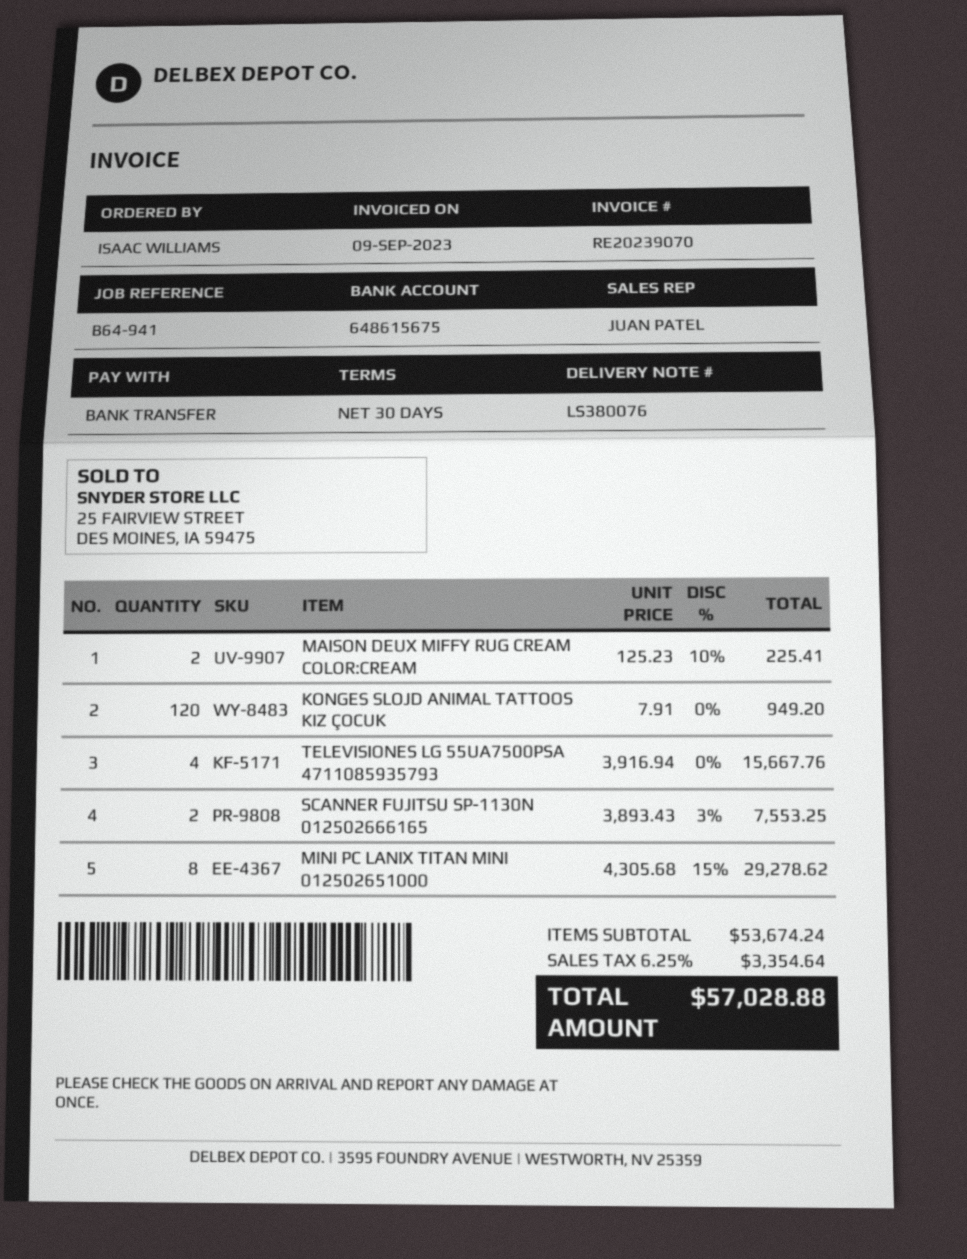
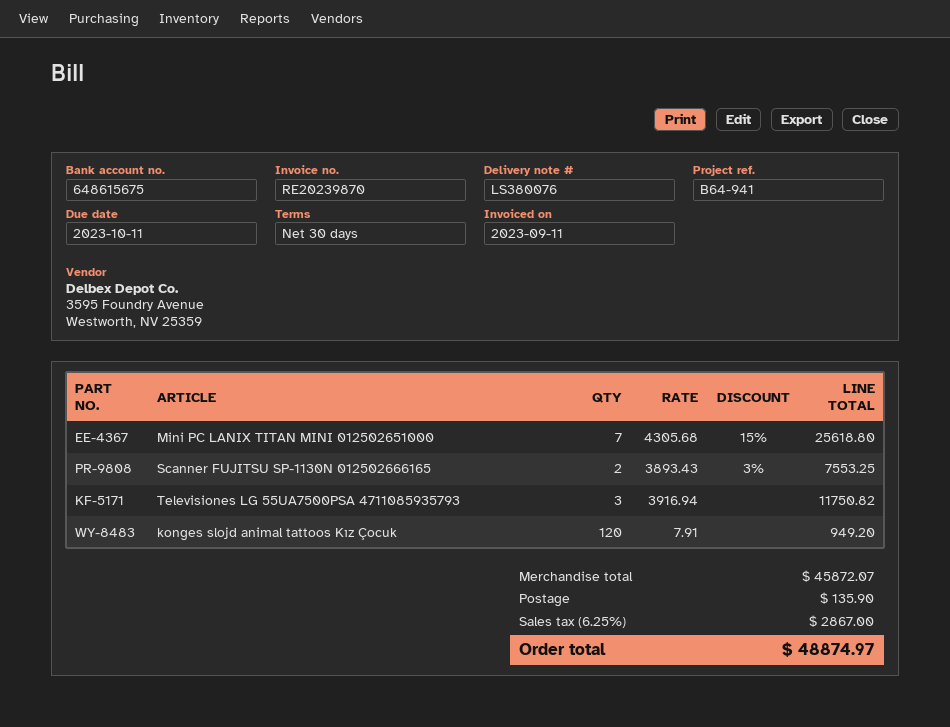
invoice number: RE20239070 -> RE20239870
invoice date: 2023-09-09 -> 2023-09-11
MAISON DEUX MIFFY RUG CREAM COLOR:CREAM: 2 x 125.23 - 10% = 225.41 -> none
TELEVISIONES LG 55UA7500PSA 4711085935793: 4 x 3916.94 = 15667.76 -> 3 x 3916.94 = 11750.82
MINI PC LANIX TITAN MINI 012502651000: 8 x 4305.68 - 15% = 29278.62 -> 7 x 4305.68 - 15% = 25618.80
subtotal: 53674.24 -> 45872.07
shipping: none -> 135.90
tax: 6.25% = 3354.64 -> 6.25% = 2867.00
total: 57028.88 -> 48874.97

